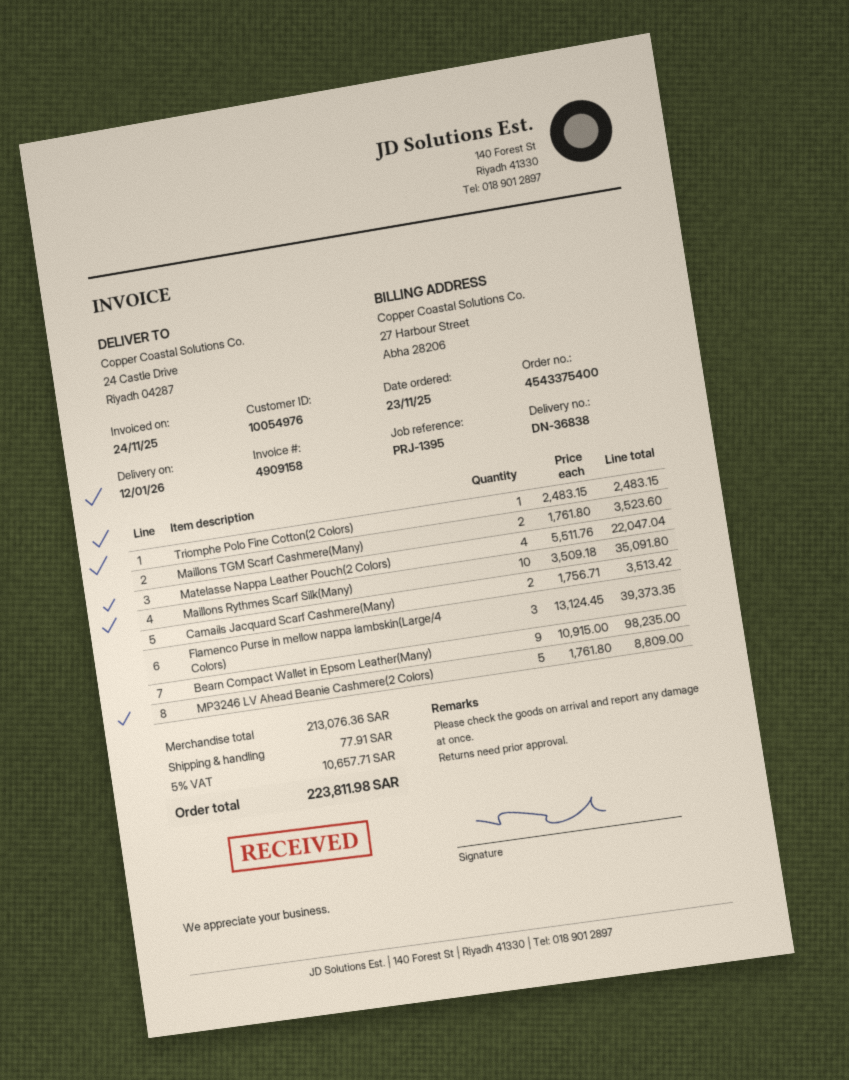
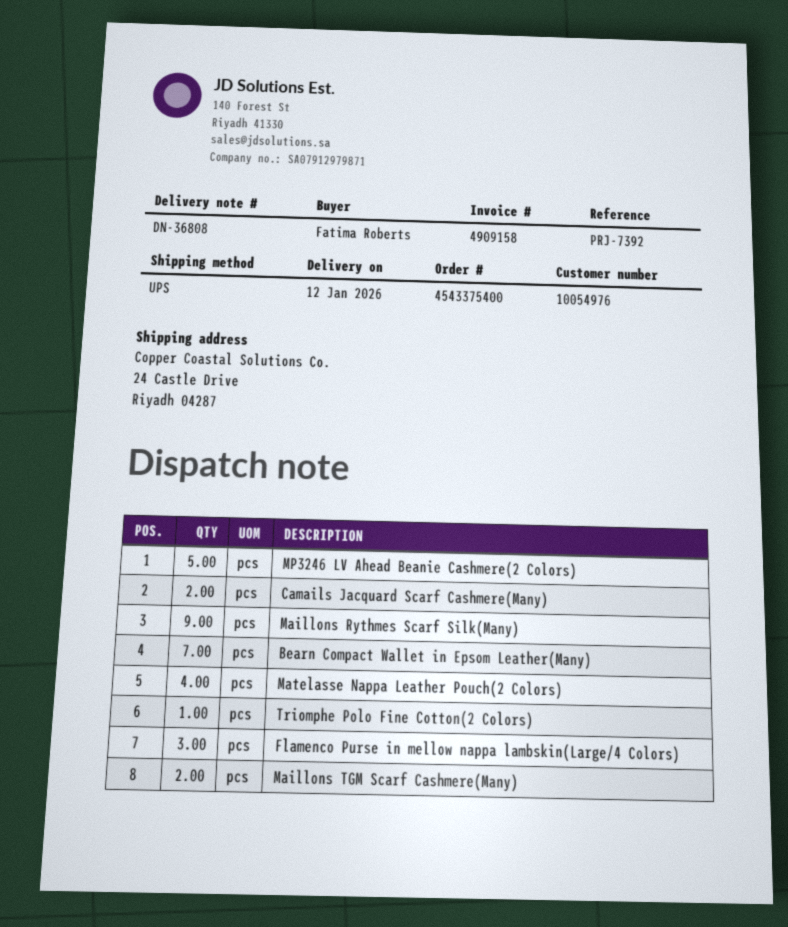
delivery note number: DN-36838 -> DN-36808
reference: PRJ-1395 -> PRJ-7392
Maillons Rythmes Scarf Silk(Many): 10 -> 9
Bearn Compact Wallet in Epsom Leather(Many): 9 -> 7

